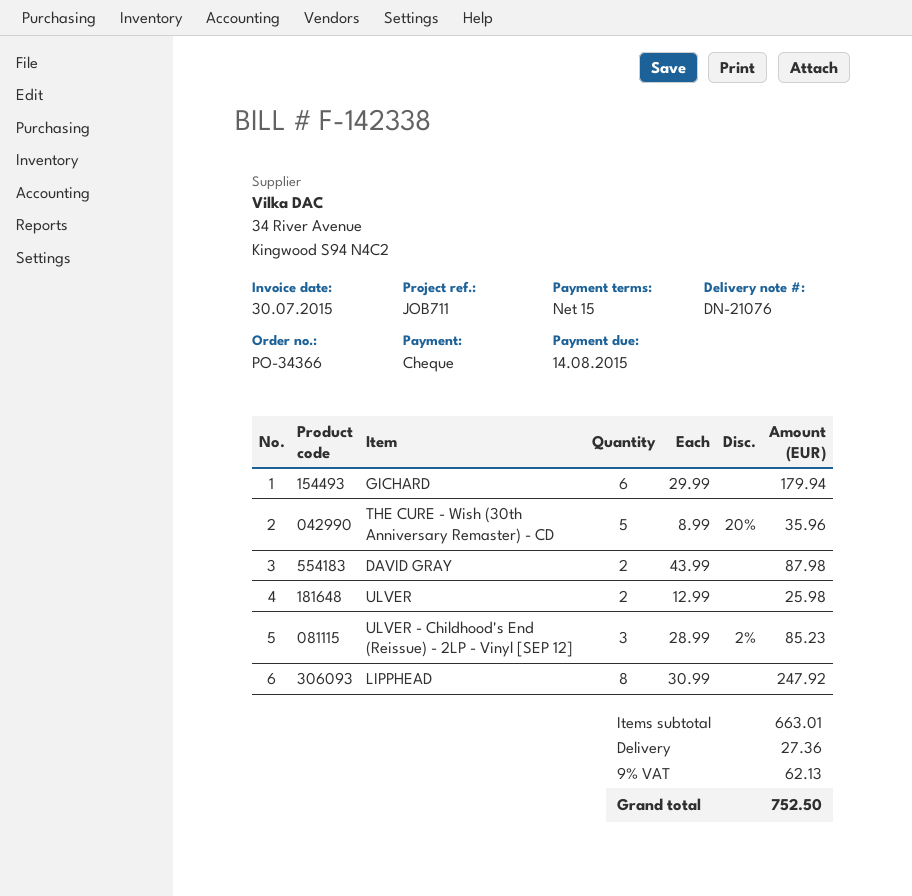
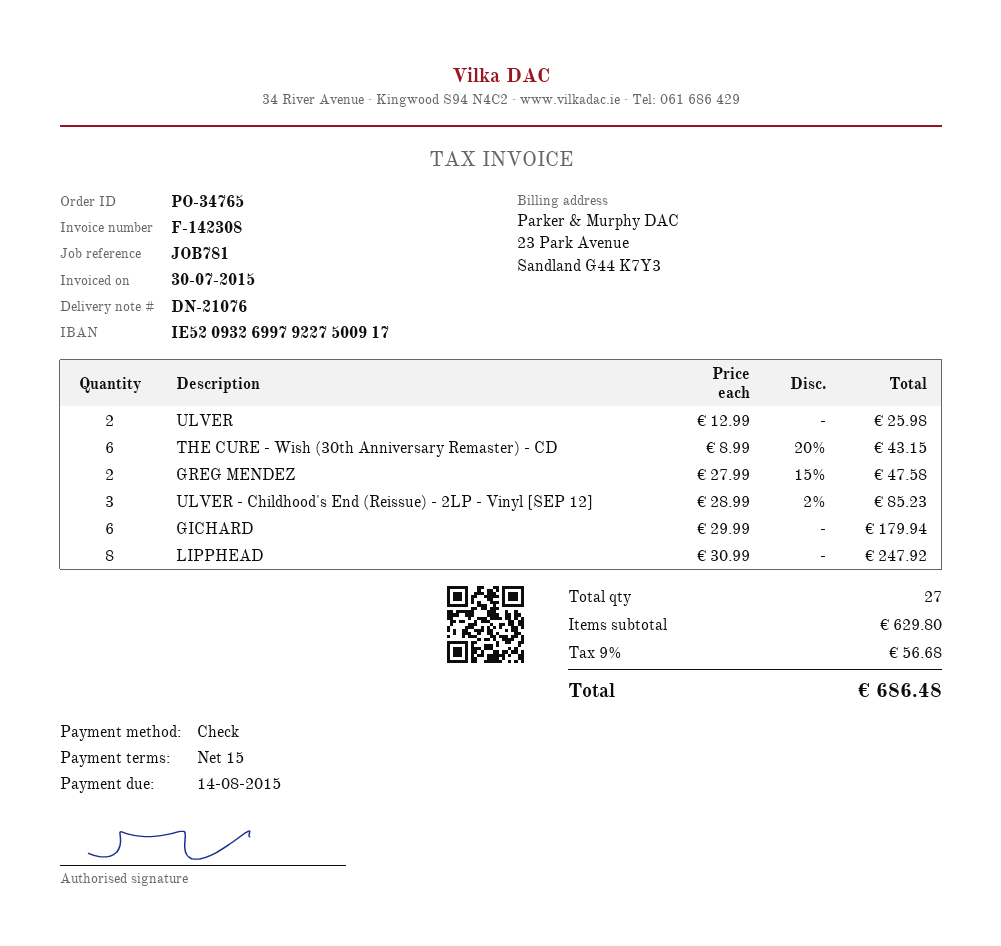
order number: PO-34366 -> PO-34765
invoice number: F-142338 -> F-142308
reference: JOB711 -> JOB781
THE CURE - Wish (30th Anniversary Remaster) - CD: 5 x 8.99 - 20% = 35.96 -> 6 x 8.99 - 20% = 43.15
DAVID GRAY: 2 x 43.99 = 87.98 -> none
GREG MENDEZ: none -> 2 x 27.99 - 15% = 47.58
subtotal: 663.01 -> 629.80
shipping: 27.36 -> none
tax: 9% = 62.13 -> 9% = 56.68
total: 752.50 -> 686.48

